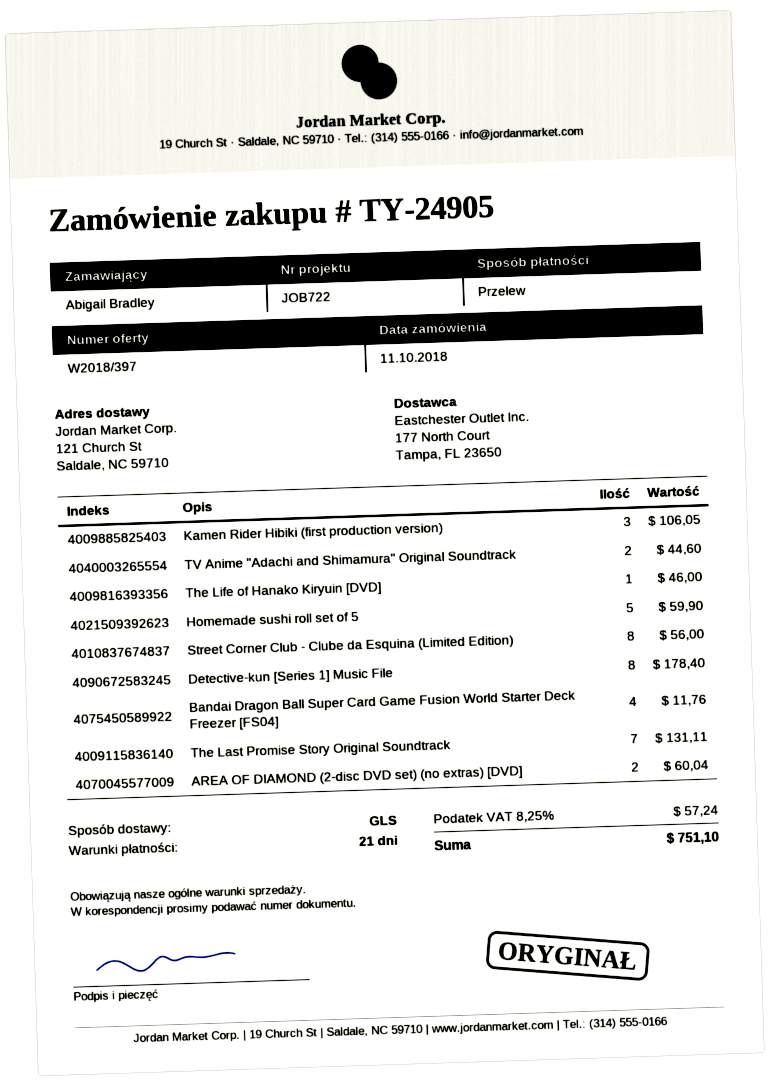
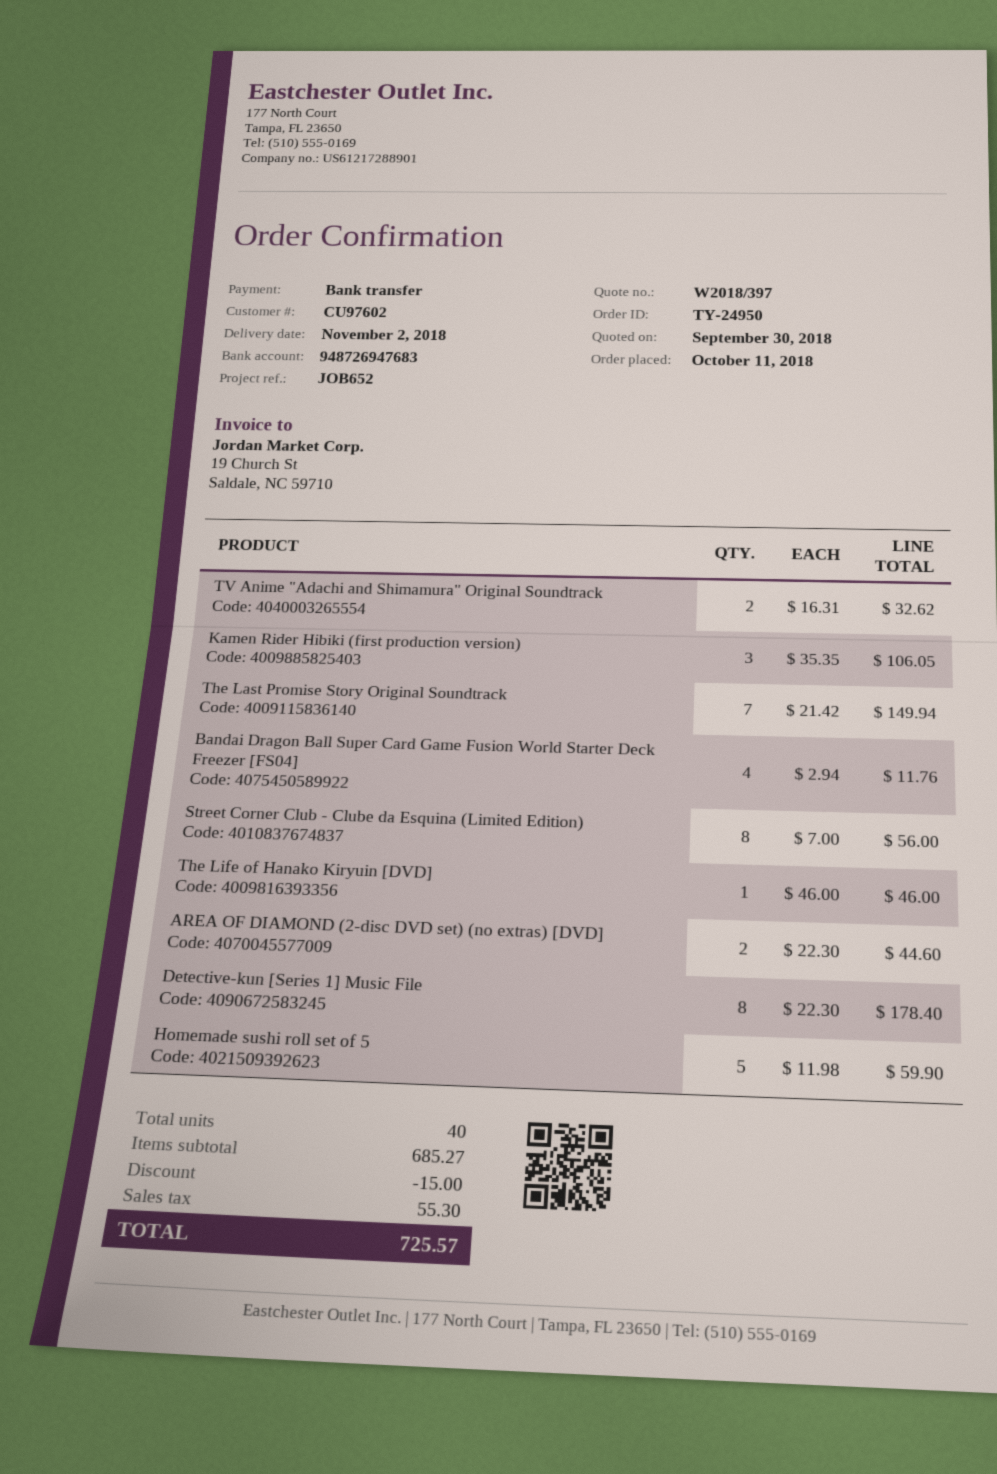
order number: TY-24905 -> TY-24950
reference: JOB722 -> JOB652
TV Anime "Adachi and Shimamura" Original Soundtrack: 2 for 44.60 -> 2 for 32.62
The Last Promise Story Original Soundtrack: 7 for 131.11 -> 7 for 149.94
AREA OF DIAMOND (2-disc DVD set) (no extras) [DVD]: 2 for 60.04 -> 2 for 44.60
discount: none -> 15.00
tax: 57.24 -> 55.30
total: 751.10 -> 725.57

